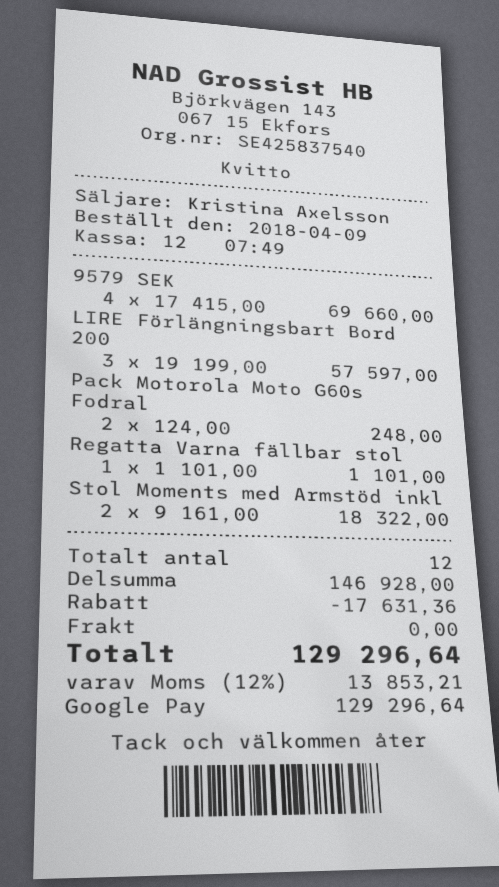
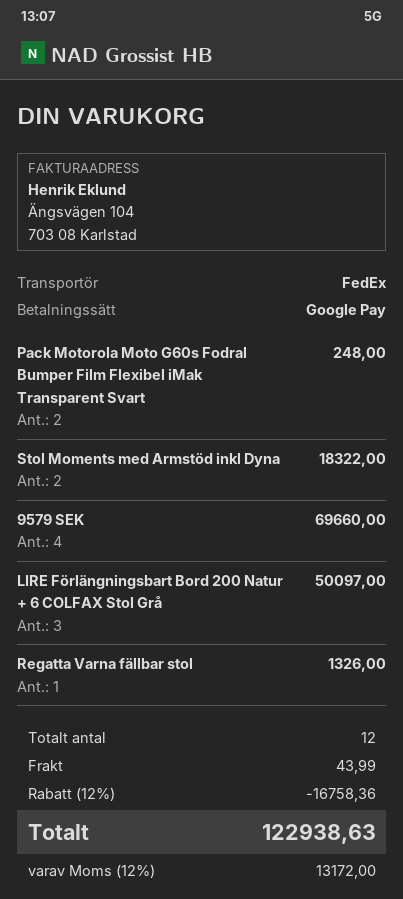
LIRE Förlängningsbart Bord 200: 3 for 57597.00 -> 3 for 50097.00
Regatta Varna fällbar stol: 1 for 1101.00 -> 1 for 1326.00
discount: 17631.36 -> 16758.36
shipping: 0.00 -> 43.99
tax: 12% = 13853.21 -> 12% = 13172.00
total: 129296.64 -> 122938.63

